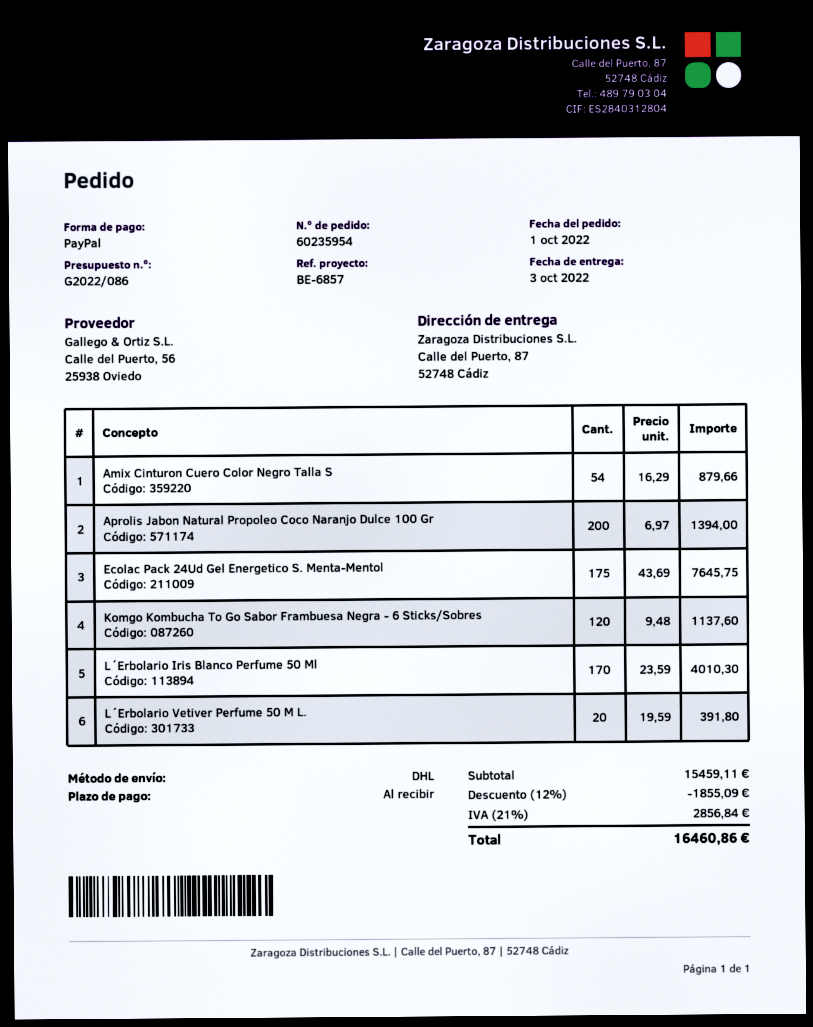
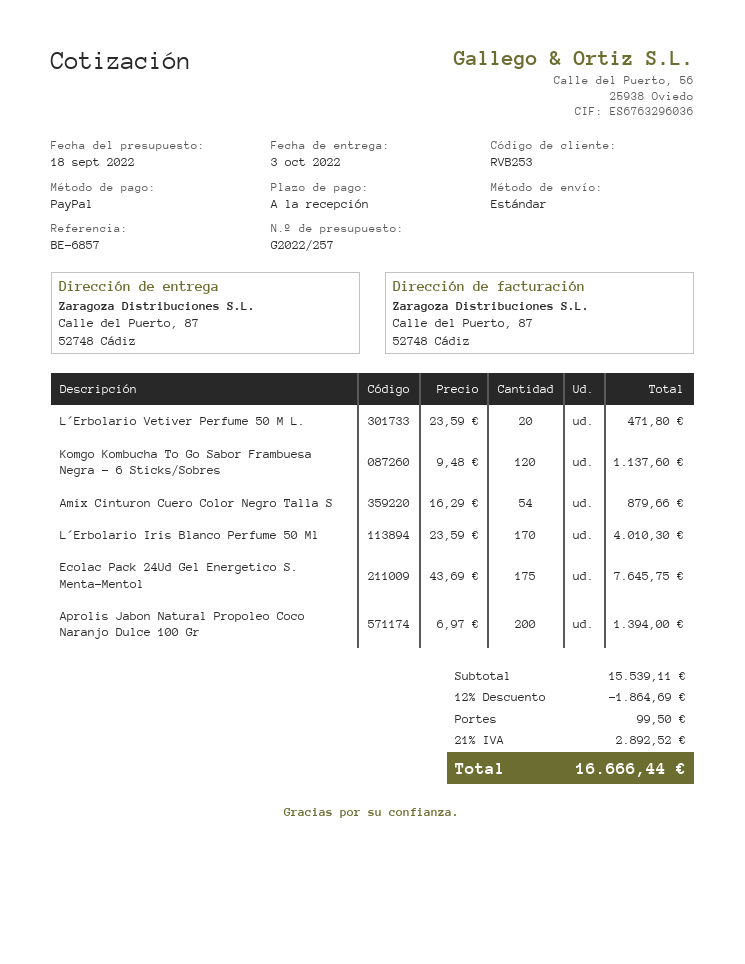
quote number: G2022/086 -> G2022/257
shipping method: DHL -> standard
L´Erbolario Vetiver Perfume 50 M L.: 20 x 19.59 = 391.80 -> 20 x 23.59 = 471.80
subtotal: 15459.11 -> 15539.11
discount: 12% = 1855.09 -> 12% = 1864.69
shipping: none -> 99.50
tax: 21% = 2856.84 -> 21% = 2892.52
total: 16460.86 -> 16666.44

